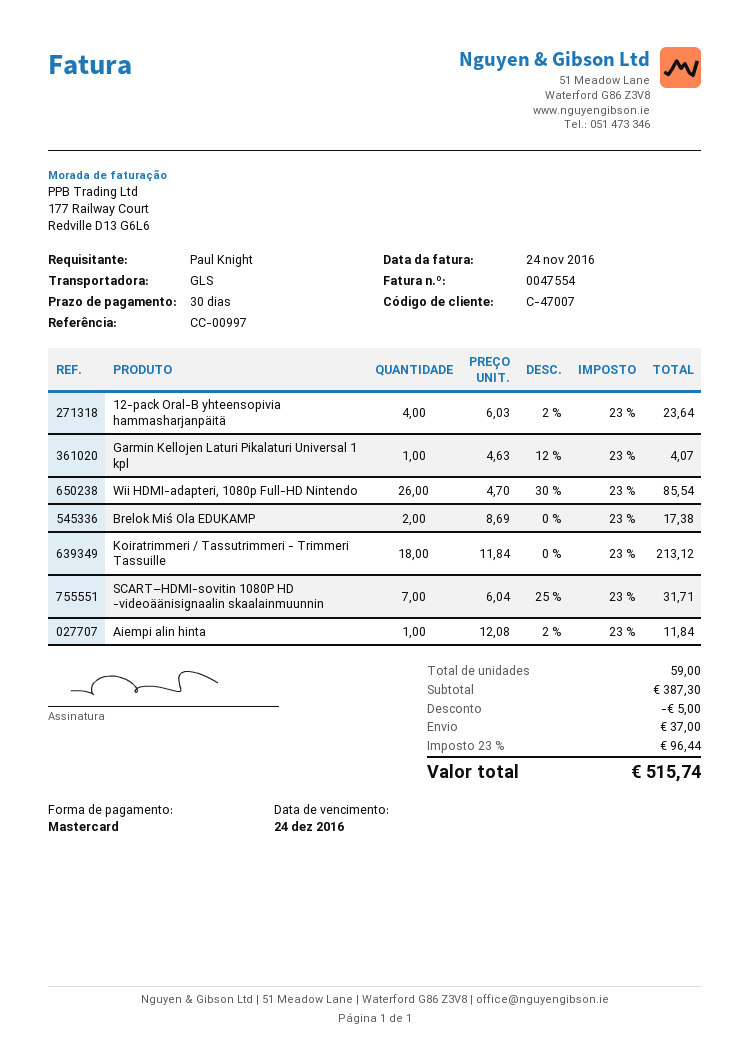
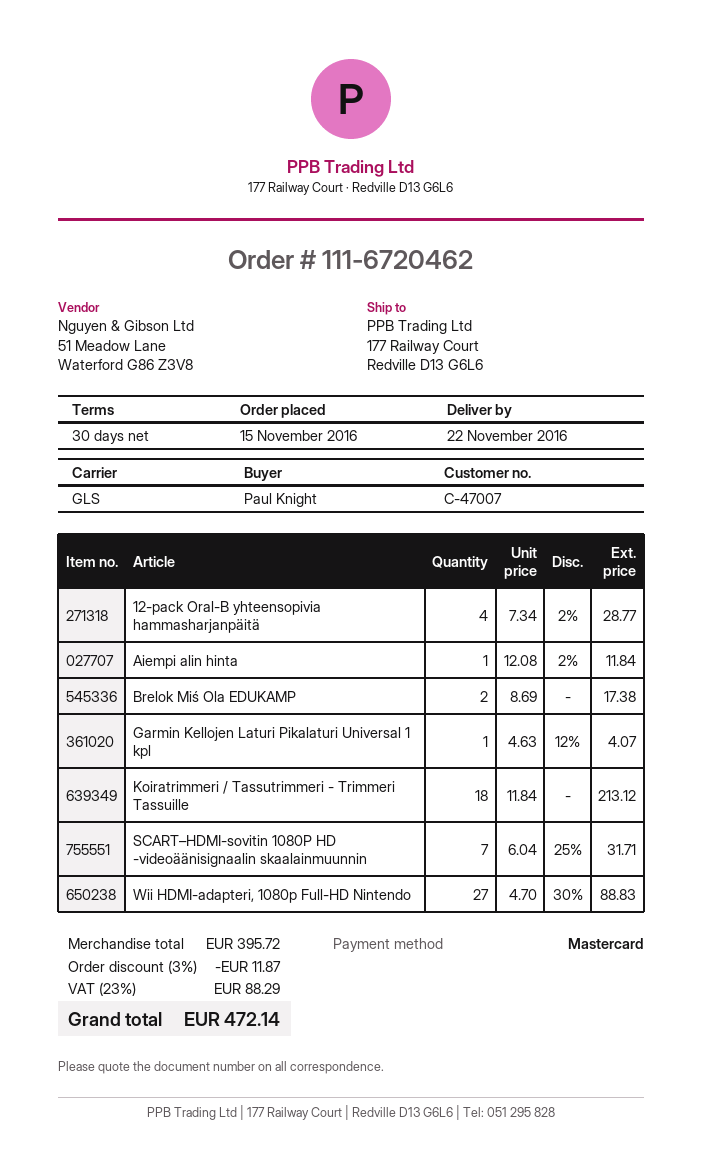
12-pack Oral-B yhteensopivia hammasharjanpäitä: 4 x 6.03 - 2% = 23.64 -> 4 x 7.34 - 2% = 28.77
Wii HDMI-adapteri, 1080p Full-HD Nintendo: 26 x 4.70 - 30% = 85.54 -> 27 x 4.70 - 30% = 88.83
subtotal: 387.30 -> 395.72
discount: 5.00 -> 11.87
shipping: 37.00 -> none
tax: 23% = 96.44 -> 23% = 88.29
total: 515.74 -> 472.14

